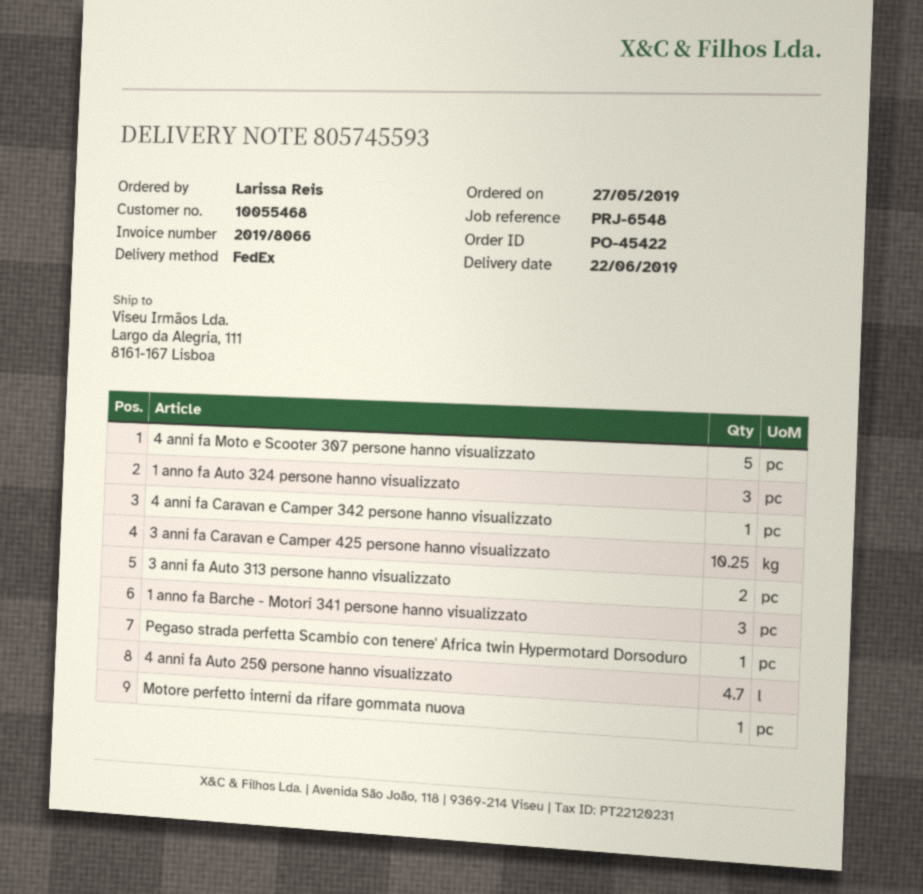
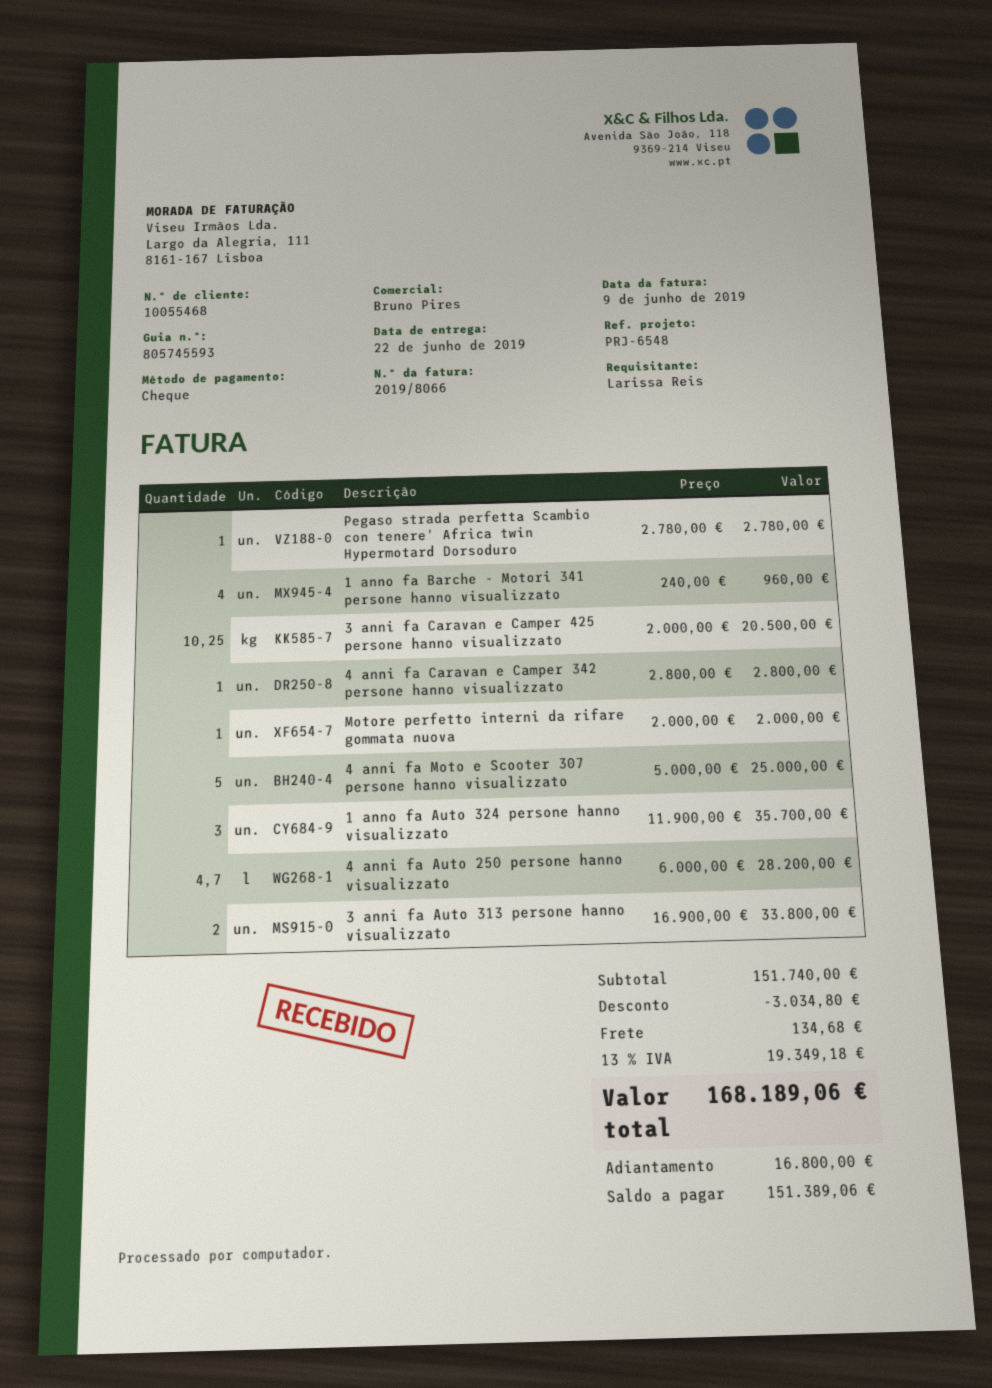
1 anno fa Barche - Motori 341 persone hanno visualizzato: 3 -> 4

